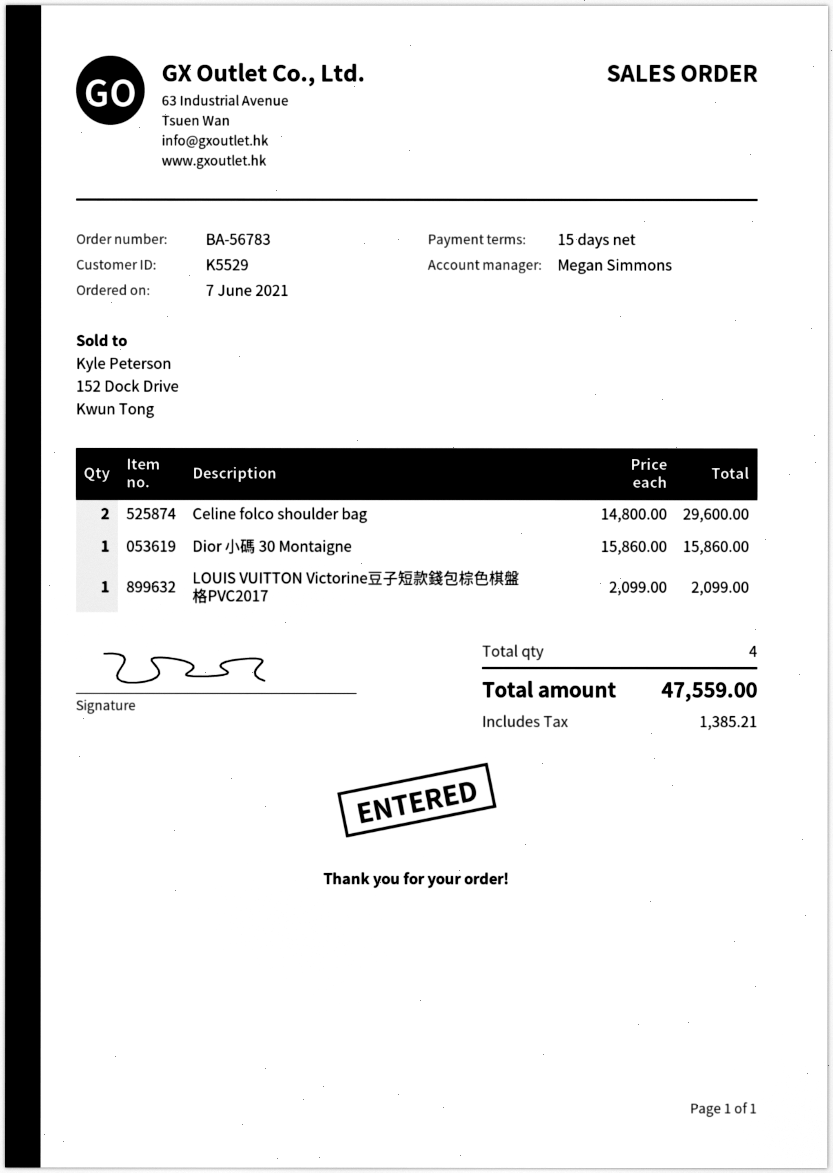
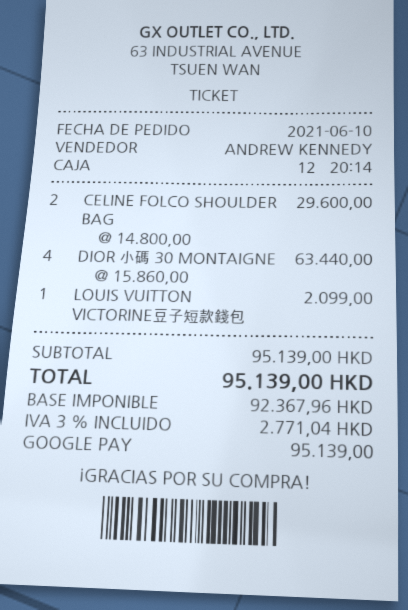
order date: 2021-06-07 -> 2021-06-10
sales rep: Megan Simmons -> ANDREW KENNEDY
Dior 小碼 30 Montaigne: 1 x 15860.00 = 15860.00 -> 4 x 15860.00 = 63440.00
tax: 1385.21 -> 2771.04
total: 47559.00 -> 95139.00

